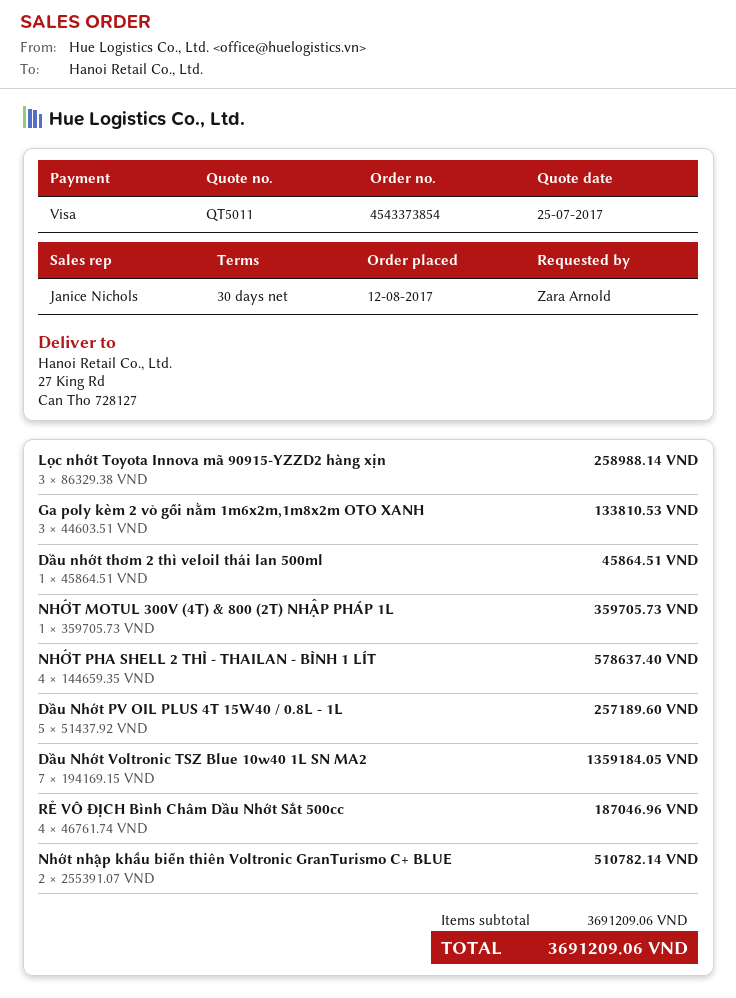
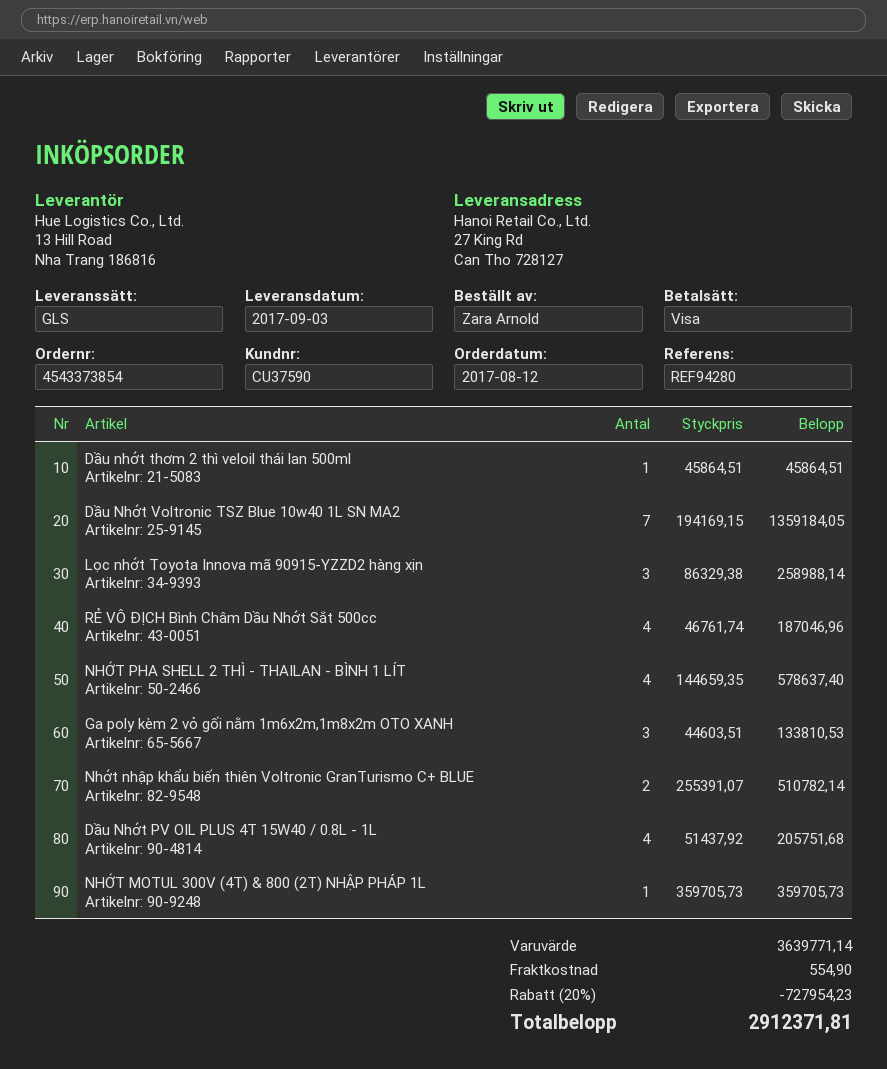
Dầu Nhớt PV OIL PLUS 4T 15W40 / 0.8L - 1L: 5 x 51437.92 = 257189.60 -> 4 x 51437.92 = 205751.68
subtotal: 3691209.06 -> 3639771.14
discount: none -> 20% = 727954.23
shipping: none -> 554.90
total: 3691209.06 -> 2912371.81

